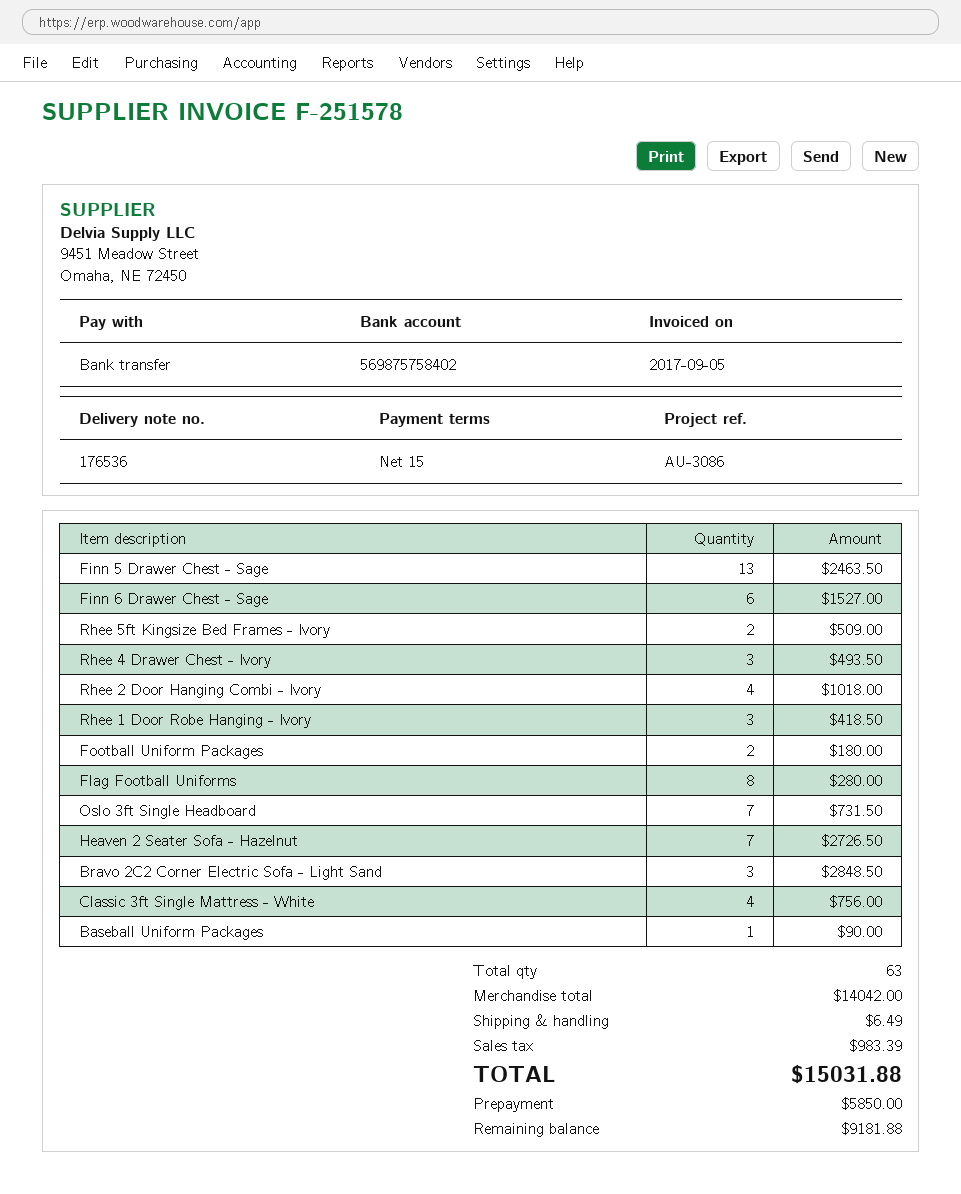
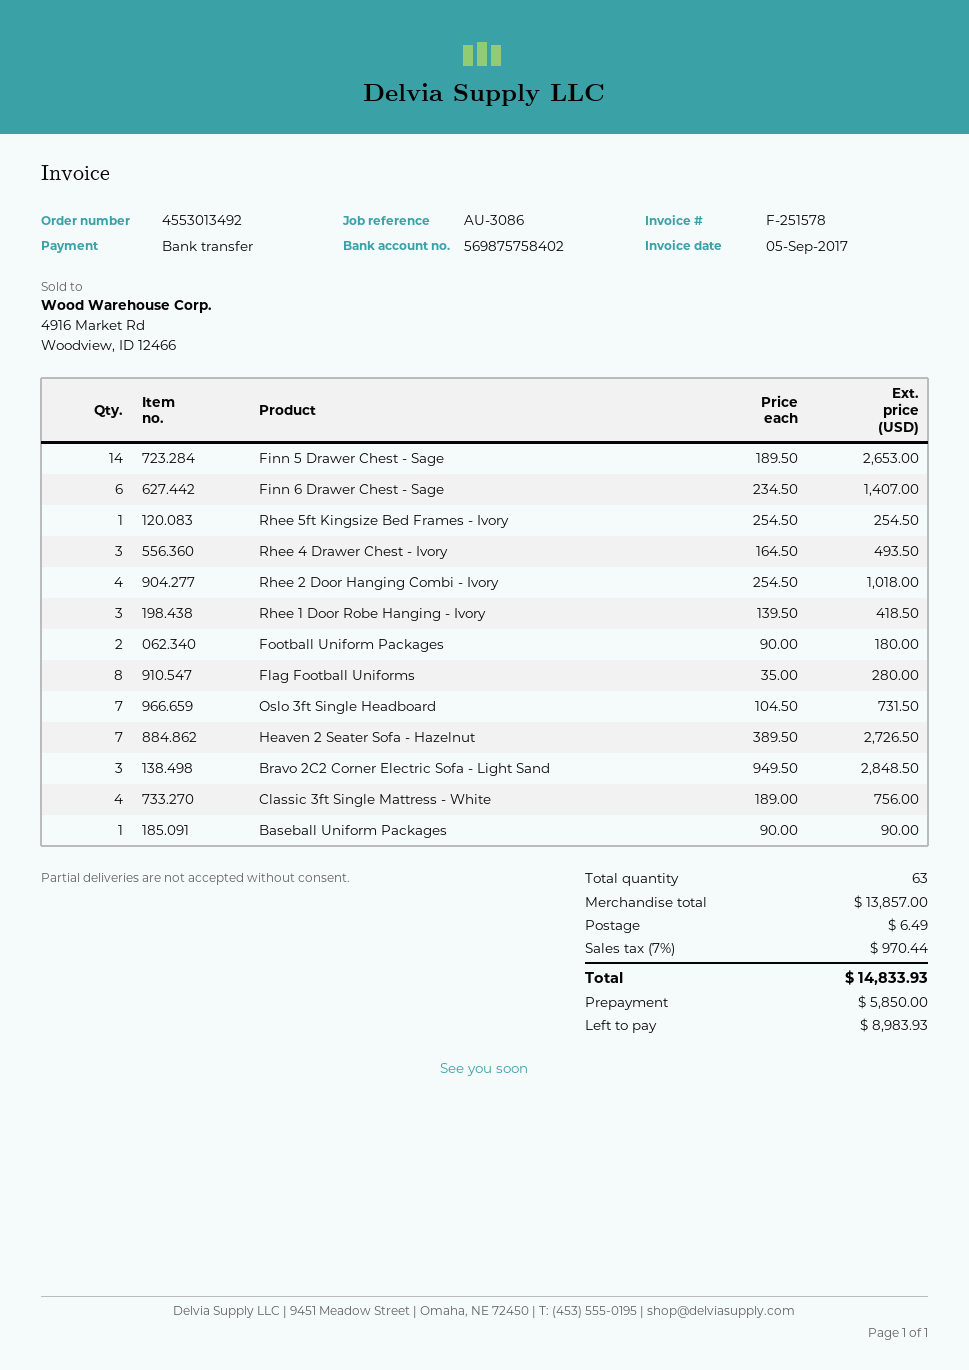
Finn 5 Drawer Chest - Sage: 13 for 2463.50 -> 14 for 2653.00
Finn 6 Drawer Chest - Sage: 6 for 1527.00 -> 6 for 1407.00
Rhee 5ft Kingsize Bed Frames - Ivory: 2 for 509.00 -> 1 for 254.50
subtotal: 14042.00 -> 13857.00
tax: 983.39 -> 970.44
total: 15031.88 -> 14833.93
balance: 9181.88 -> 8983.93

